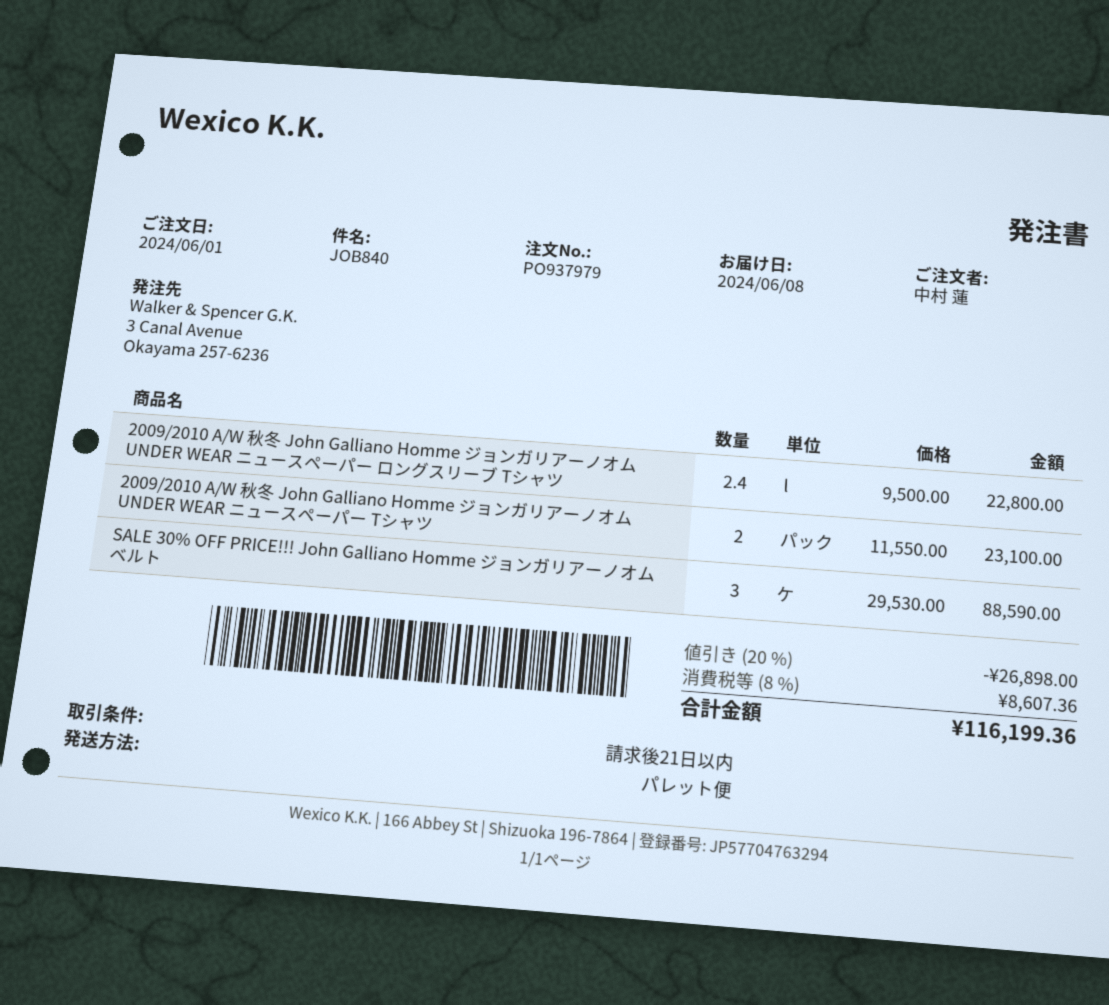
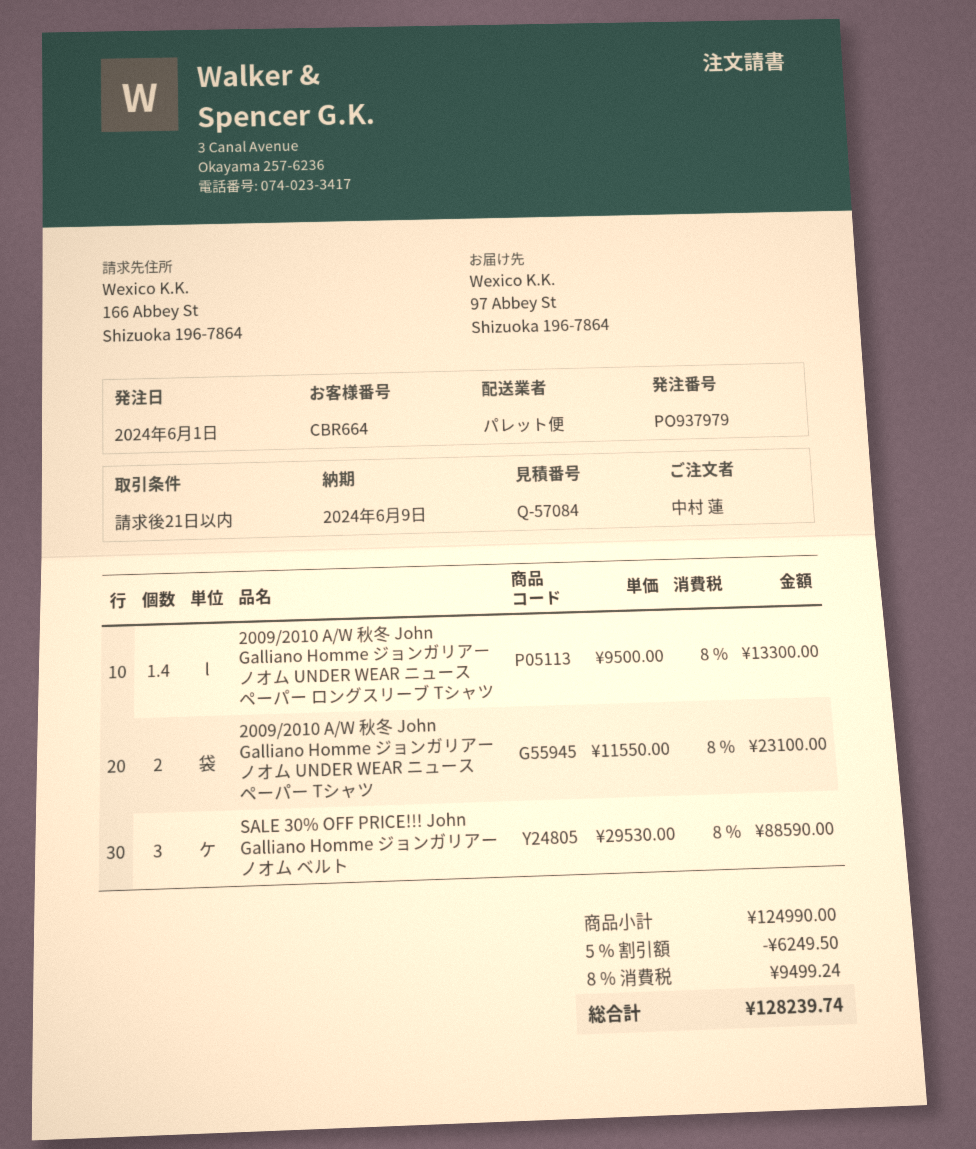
delivery date: 2024-06-08 -> 2024-06-09
2009/2010 A/W 秋冬 John Galliano Homme ジョンガリアーノオム UNDER WEAR ニュースペーパー ロングスリーブ Tシャツ: 2.4 x 9500.00 = 22800.00 -> 1.4 x 9500.00 = 13300.00
discount: 20% = 26898.00 -> 5% = 6249.50
tax: 8% = 8607.36 -> 8% = 9499.24
total: 116199.36 -> 128239.74

